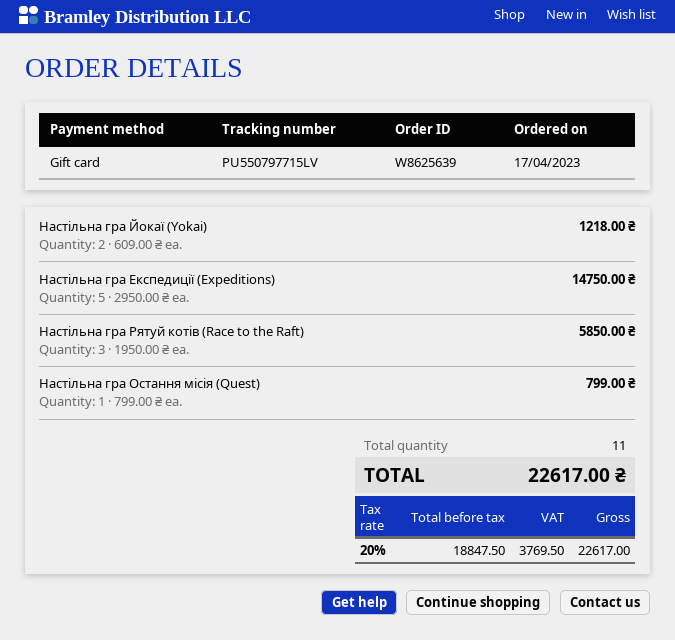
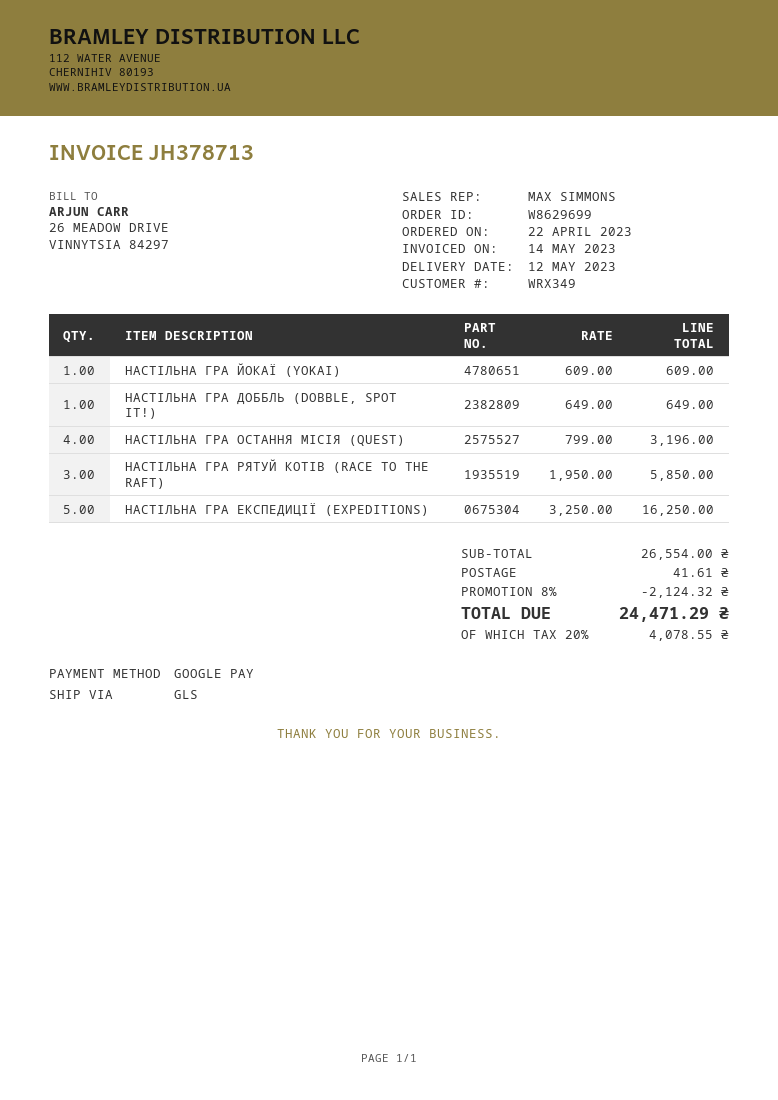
order number: W8625639 -> W8629699
order date: 2023-04-17 -> 2023-04-22
payment method: gift card -> Google Pay
Настільна гра Йокаї (Yokai): 2 x 609.00 = 1218.00 -> 1 x 609.00 = 609.00
Настільна гра Експедиції (Expeditions): 5 x 2950.00 = 14750.00 -> 5 x 3250.00 = 16250.00
Настільна гра Остання місія (Quest): 1 x 799.00 = 799.00 -> 4 x 799.00 = 3196.00
НАСТІЛЬНА ГРА ДОББЛЬ (DOBBLE, SPOT IT!): none -> 1 x 649.00 = 649.00
discount: none -> 8% = 2124.32
shipping: none -> 41.61
tax: 20% = 3769.50 -> 20% = 4078.55
total: 22617.00 -> 24471.29

